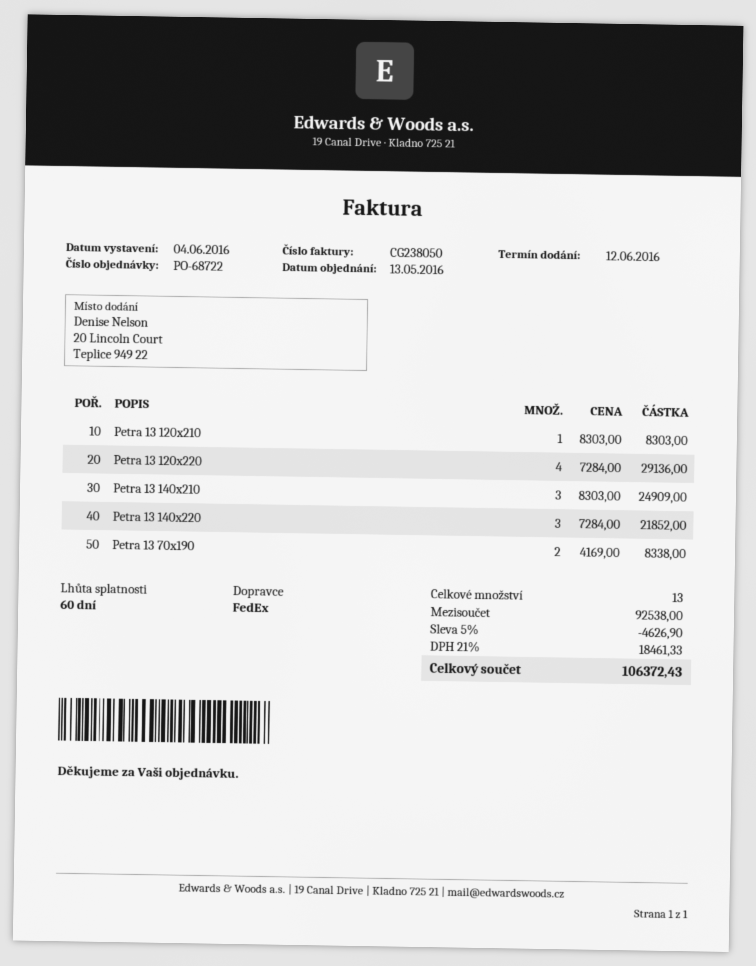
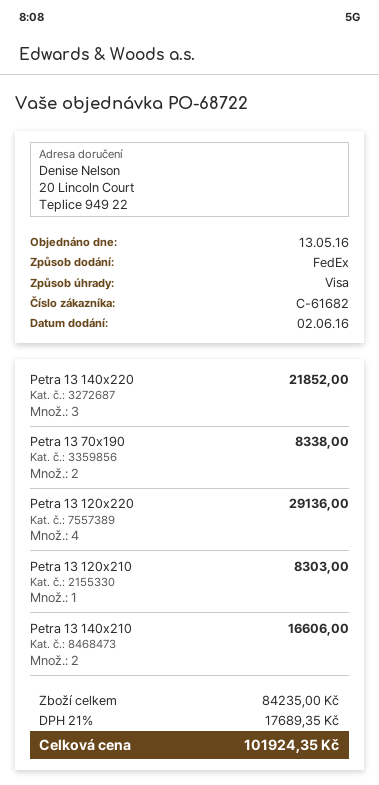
delivery date: 2016-06-12 -> 2016-06-02
Petra 13 140x210: 3 for 24909.00 -> 2 for 16606.00
subtotal: 92538.00 -> 84235.00
discount: 5% = 4626.90 -> none
tax: 21% = 18461.33 -> 21% = 17689.35
total: 106372.43 -> 101924.35

